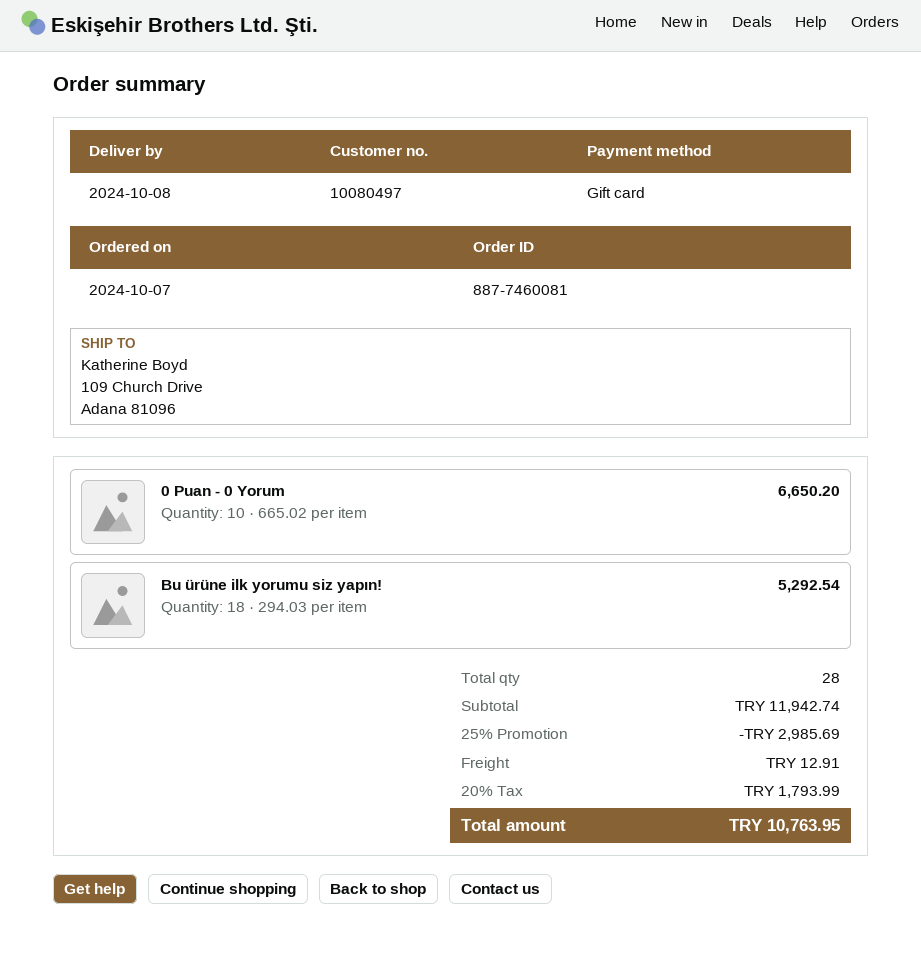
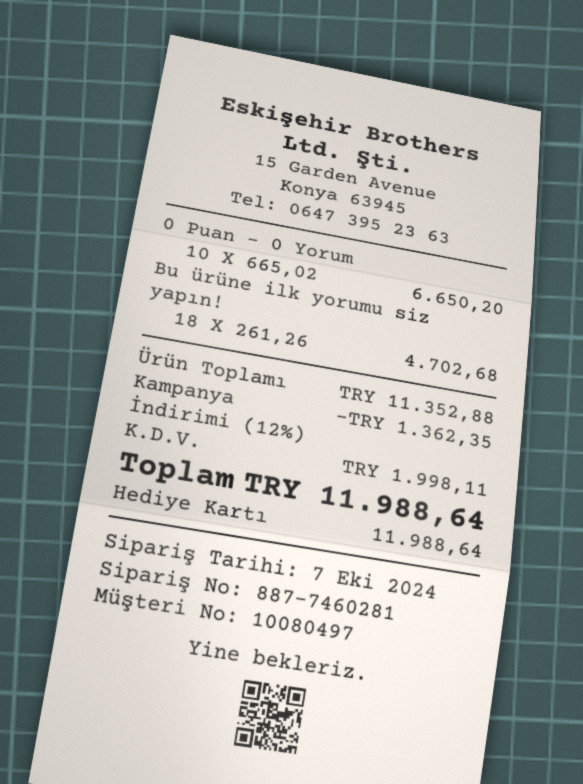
order number: 887-7460081 -> 887-7460281
Bu ürüne ilk yorumu siz yapın!: 18 x 294.03 = 5292.54 -> 18 x 261.26 = 4702.68
subtotal: 11942.74 -> 11352.88
discount: 25% = 2985.69 -> 12% = 1362.35
shipping: 12.91 -> none
tax: 1793.99 -> 1998.11
total: 10763.95 -> 11988.64

